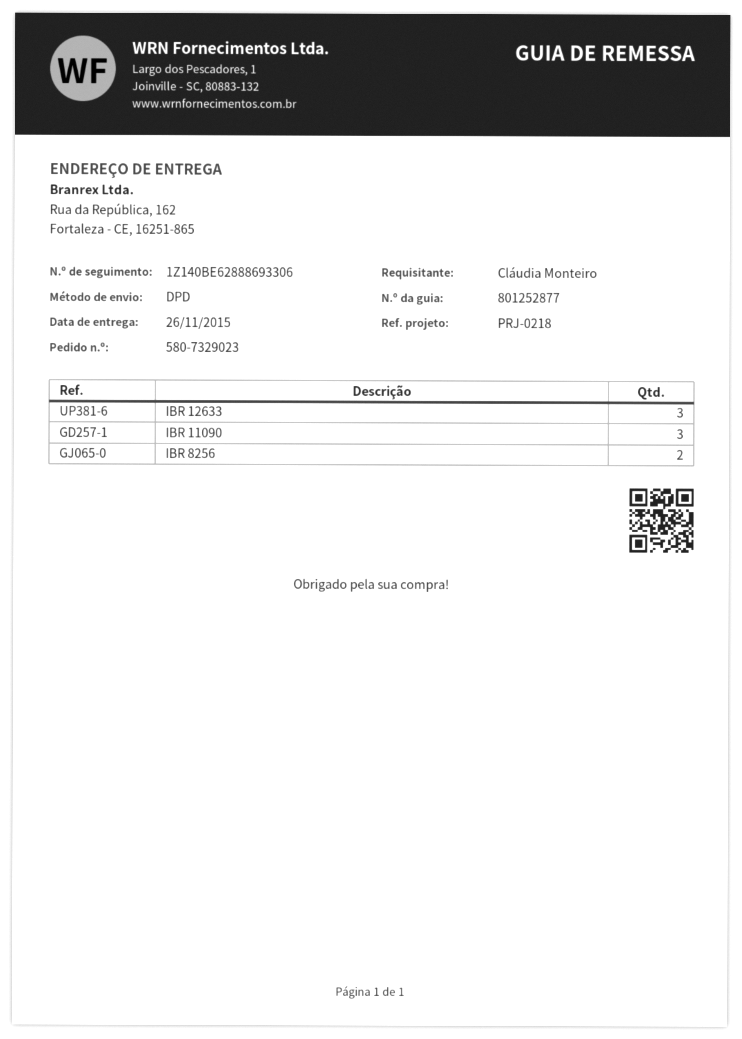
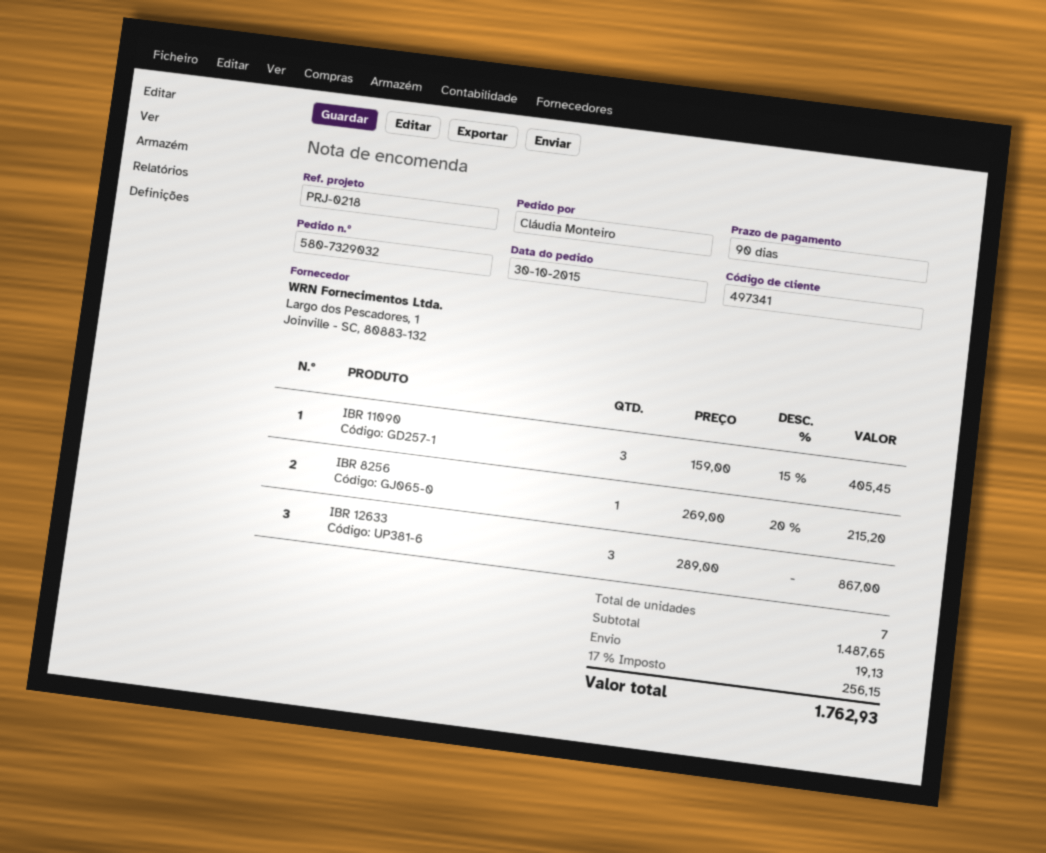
order number: 580-7329023 -> 580-7329032
IBR 8256: 2 -> 1

